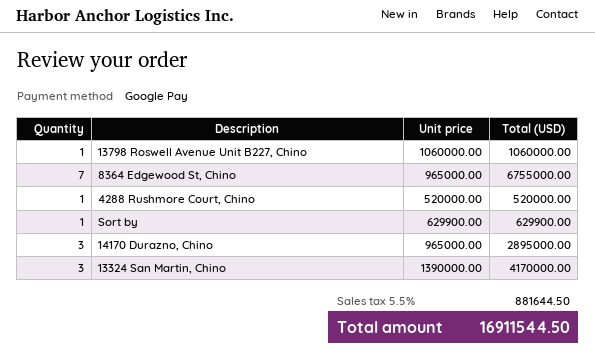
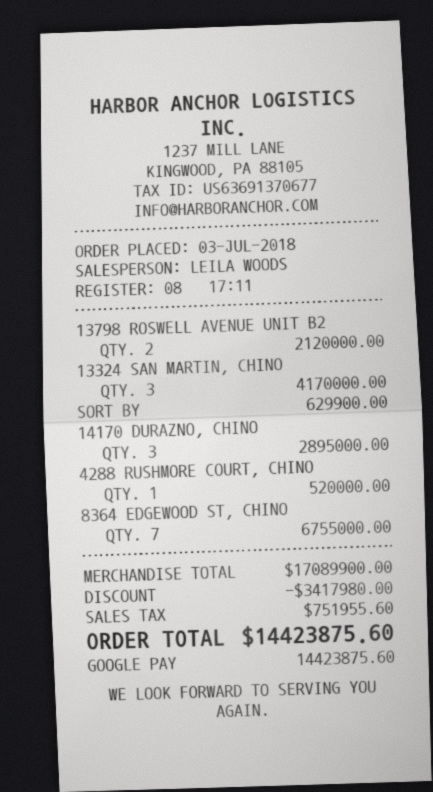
13798 Roswell Avenue Unit B227, Chino: 1 for 1060000.00 -> 2 for 2120000.00
discount: none -> 3417980.00
tax: 881644.50 -> 751955.60
total: 16911544.50 -> 14423875.60

